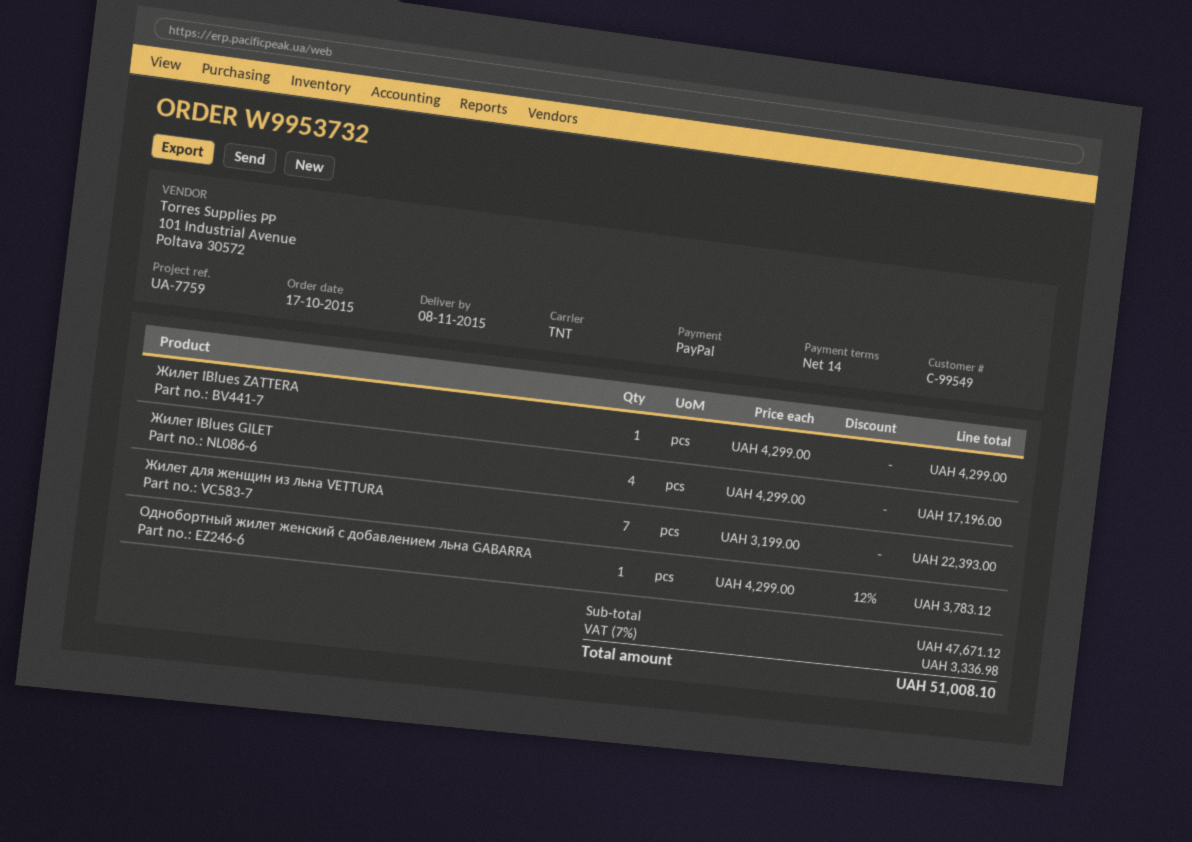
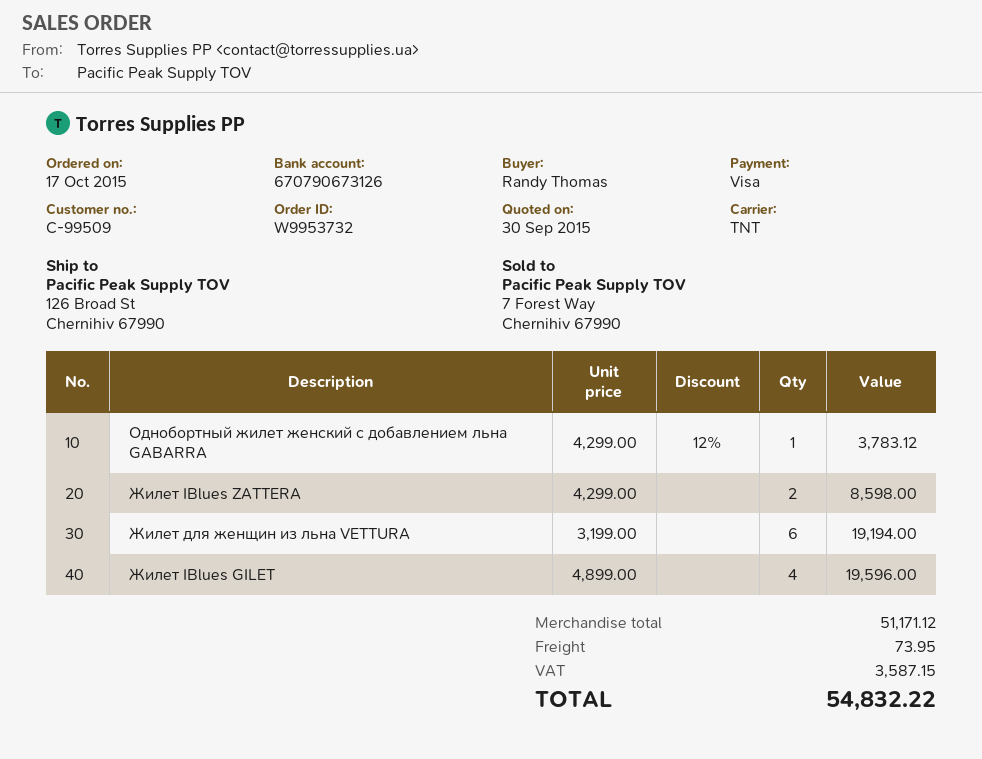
customer number: C-99549 -> C-99509
payment method: PayPal -> Visa
Жилет IBlues ZATTERA: 1 x 4299.00 = 4299.00 -> 2 x 4299.00 = 8598.00
Жилет IBlues GILET: 4 x 4299.00 = 17196.00 -> 4 x 4899.00 = 19596.00
Жилет для женщин из льна VETTURA: 7 x 3199.00 = 22393.00 -> 6 x 3199.00 = 19194.00
subtotal: 47671.12 -> 51171.12
shipping: none -> 73.95
tax: 3336.98 -> 3587.15
total: 51008.10 -> 54832.22

